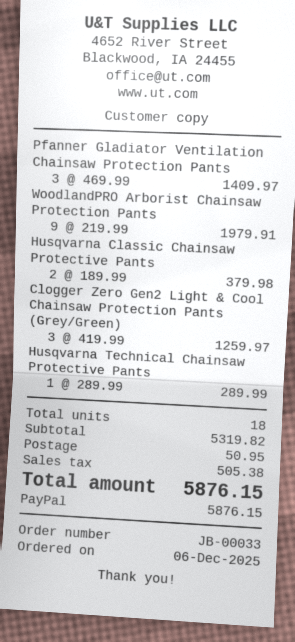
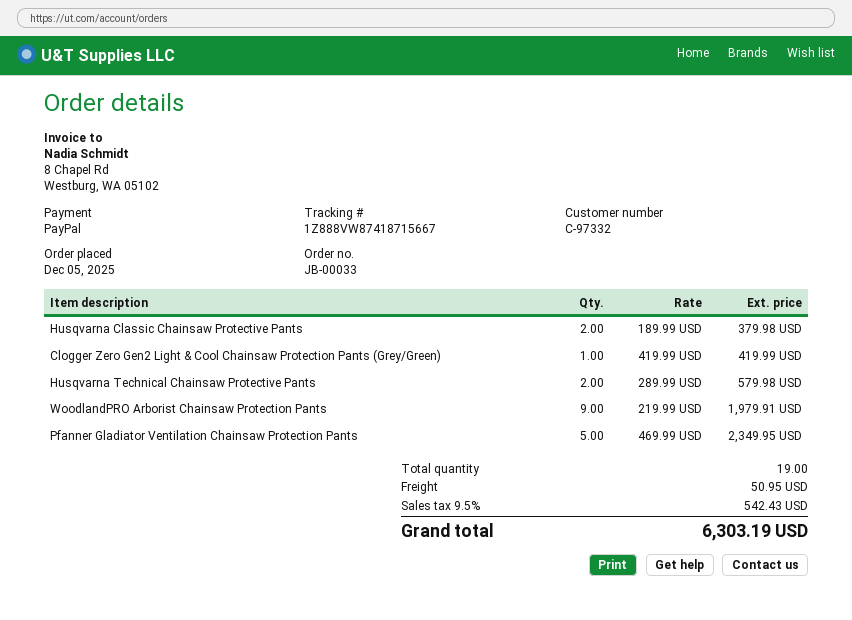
order date: 2025-12-06 -> 2025-12-05
Pfanner Gladiator Ventilation Chainsaw Protection Pants: 3 x 469.99 = 1409.97 -> 5 x 469.99 = 2349.95
Clogger Zero Gen2 Light & Cool Chainsaw Protection Pants (Grey/Green): 3 x 419.99 = 1259.97 -> 1 x 419.99 = 419.99
Husqvarna Technical Chainsaw Protective Pants: 1 x 289.99 = 289.99 -> 2 x 289.99 = 579.98
total quantity: 18 -> 19
tax: 505.38 -> 542.43
total: 5876.15 -> 6303.19

